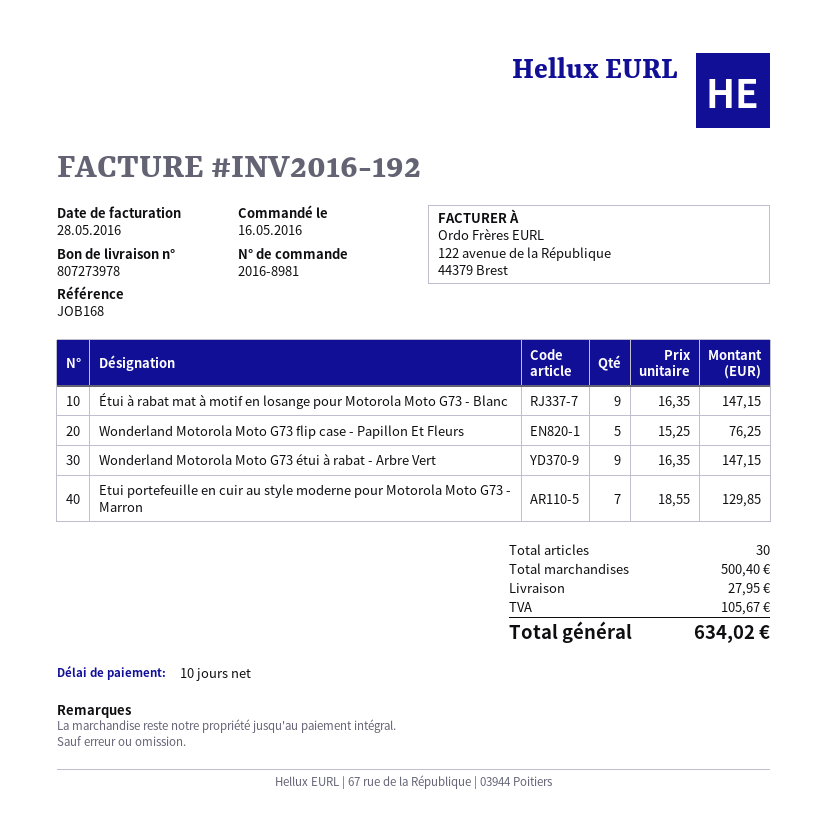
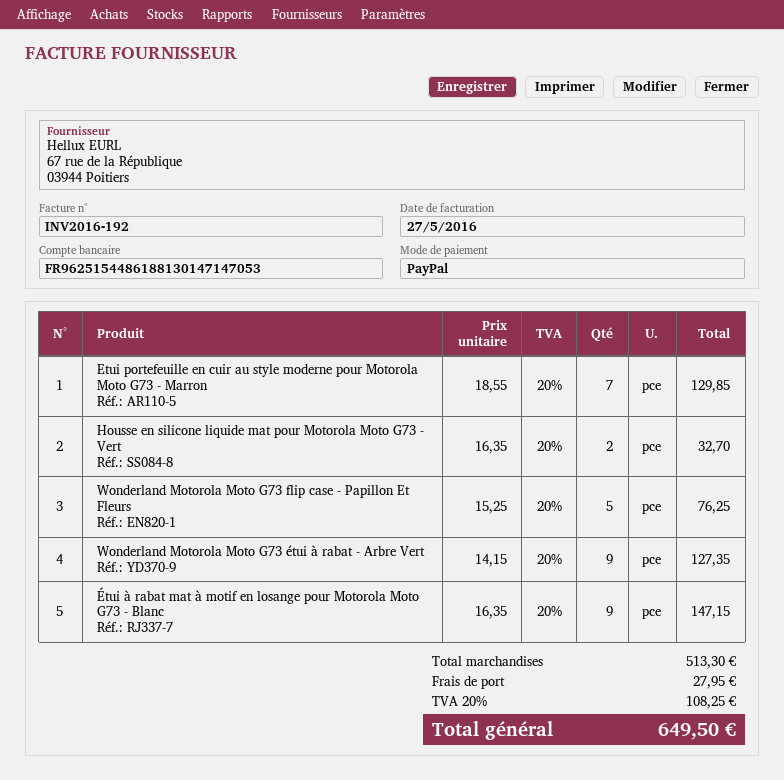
invoice date: 2016-05-28 -> 2016-05-27
Wonderland Motorola Moto G73 étui à rabat - Arbre Vert: 9 x 16.35 = 147.15 -> 9 x 14.15 = 127.35
Housse en silicone liquide mat pour Motorola Moto G73 - Vert: none -> 2 x 16.35 = 32.70
subtotal: 500.40 -> 513.30
tax: 105.67 -> 108.25
total: 634.02 -> 649.50

